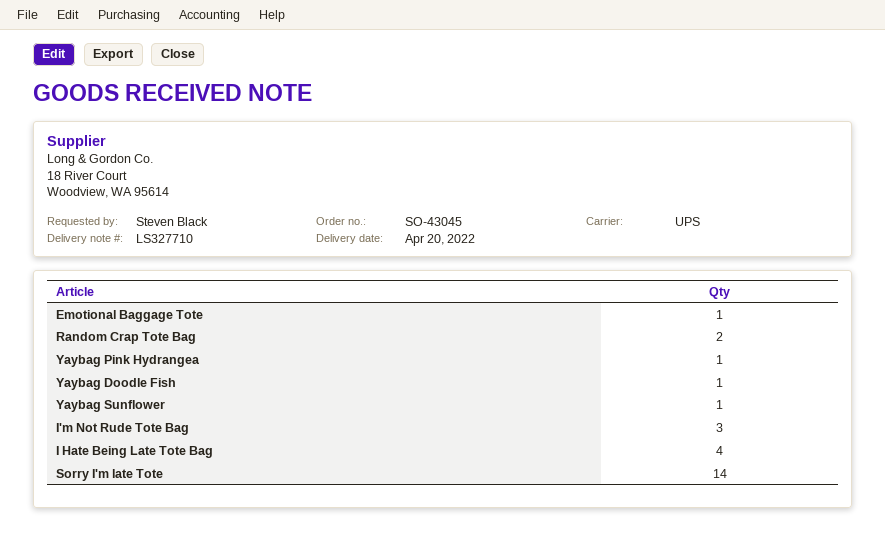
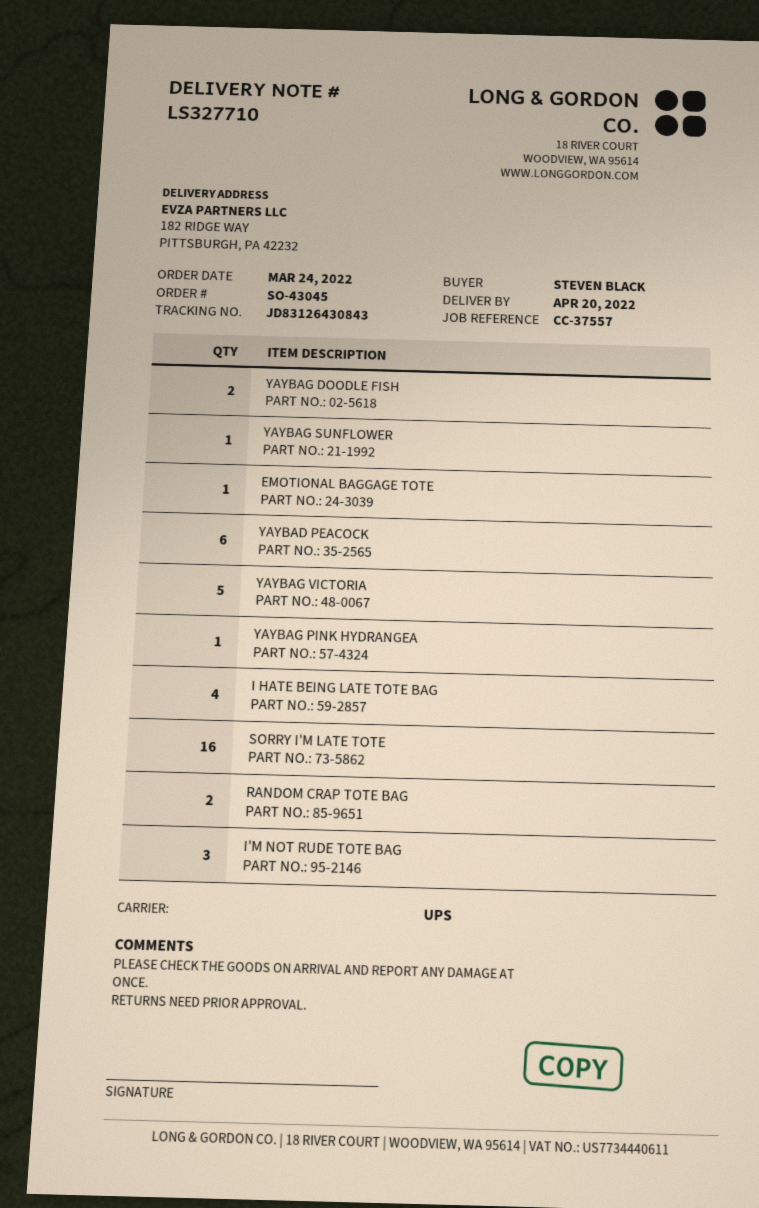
Yaybag Doodle Fish: 1 -> 2
Sorry I'm late Tote: 14 -> 16
YAYBAD PEACOCK: none -> 6
YAYBAG VICTORIA: none -> 5

